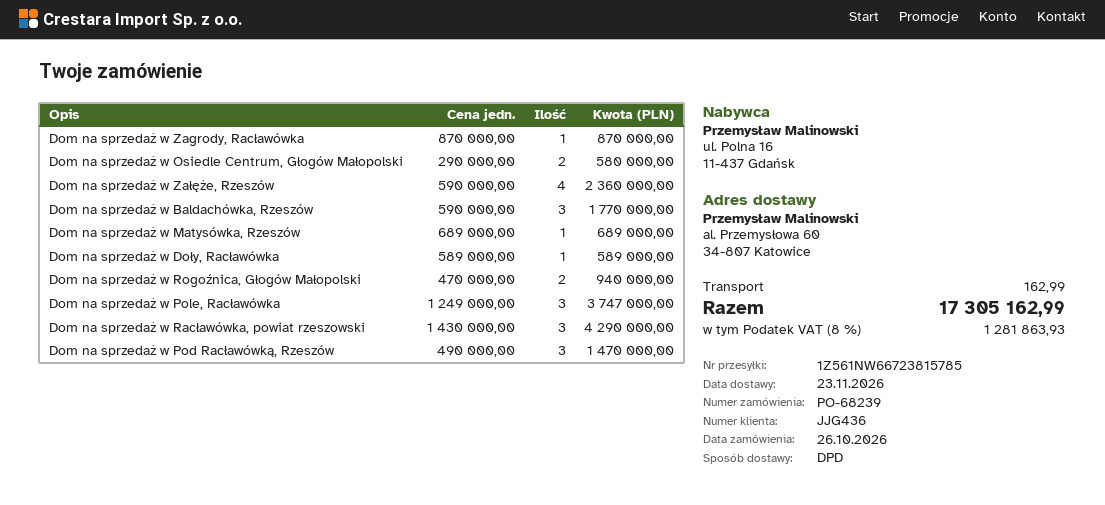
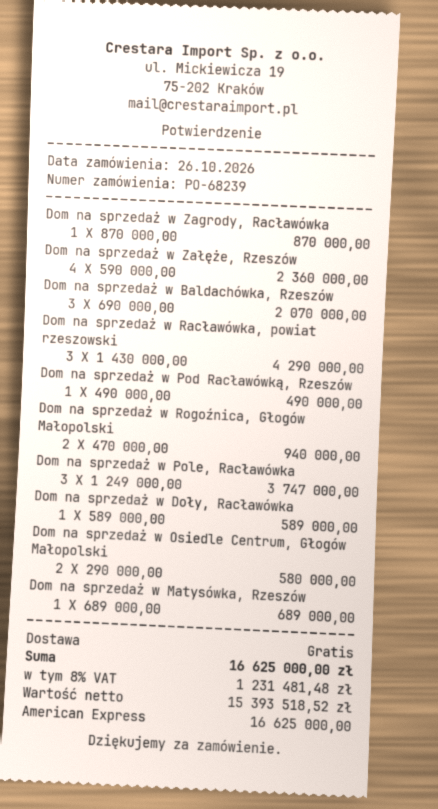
Dom na sprzedaż w Baldachówka, Rzeszów: 3 x 590000.00 = 1770000.00 -> 3 x 690000.00 = 2070000.00
Dom na sprzedaż w Pod Racławówką, Rzeszów: 3 x 490000.00 = 1470000.00 -> 1 x 490000.00 = 490000.00
shipping: 162.99 -> 0.00
tax: 8% = 1281863.93 -> 8% = 1231481.48
total: 17305162.99 -> 16625000.00

